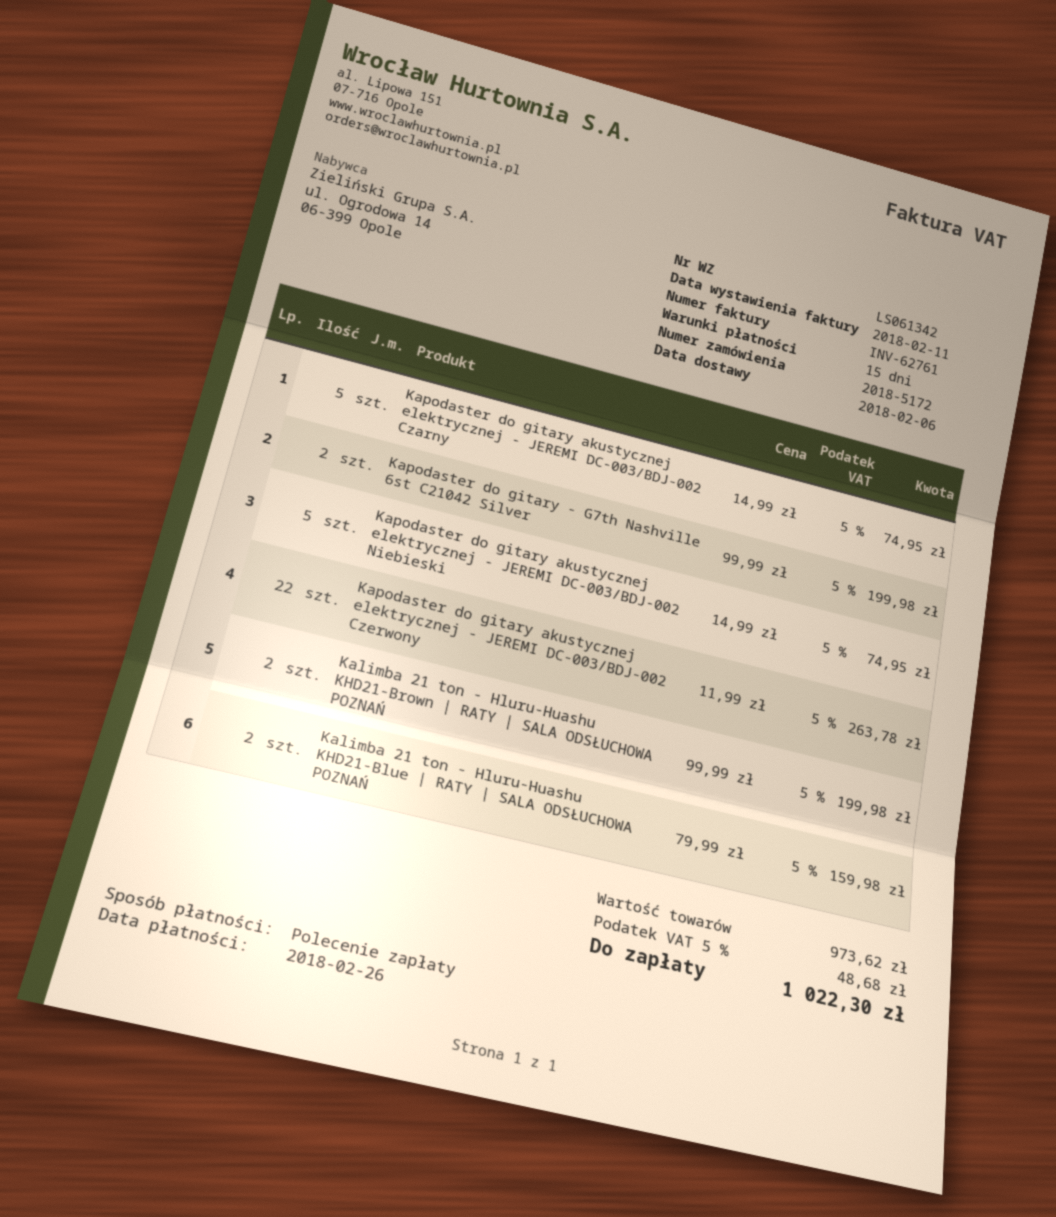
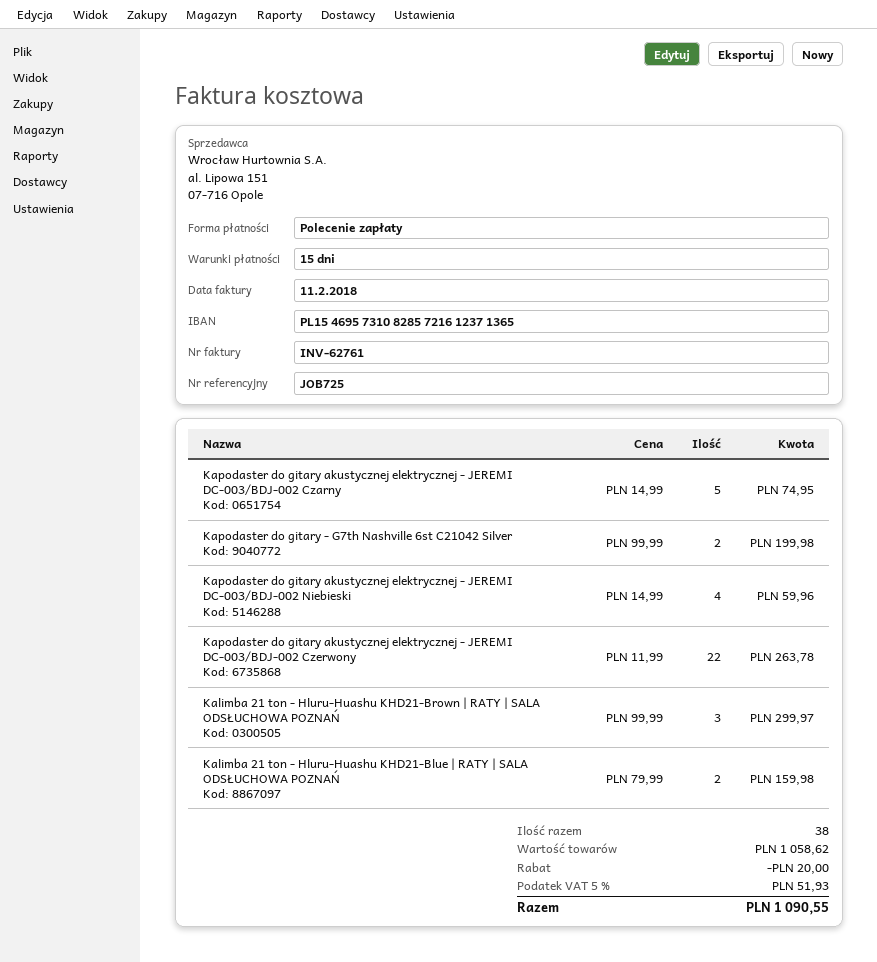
Kapodaster do gitary akustycznej elektrycznej - JEREMI DC-003/BDJ-002 Niebieski: 5 x 14.99 = 74.95 -> 4 x 14.99 = 59.96
Kalimba 21 ton - Hluru-Huashu KHD21-Brown | RATY | SALA ODSŁUCHOWA POZNAŃ: 2 x 99.99 = 199.98 -> 3 x 99.99 = 299.97
subtotal: 973.62 -> 1058.62
discount: none -> 20.00
tax: 5% = 48.68 -> 5% = 51.93
total: 1022.30 -> 1090.55

